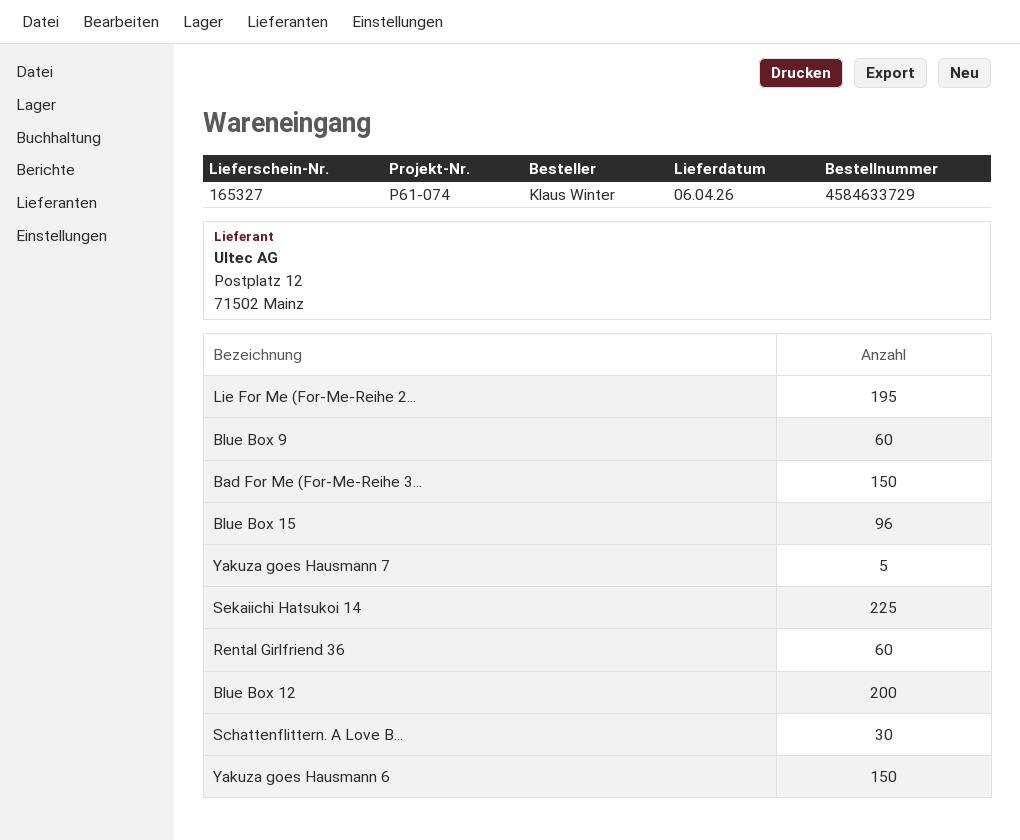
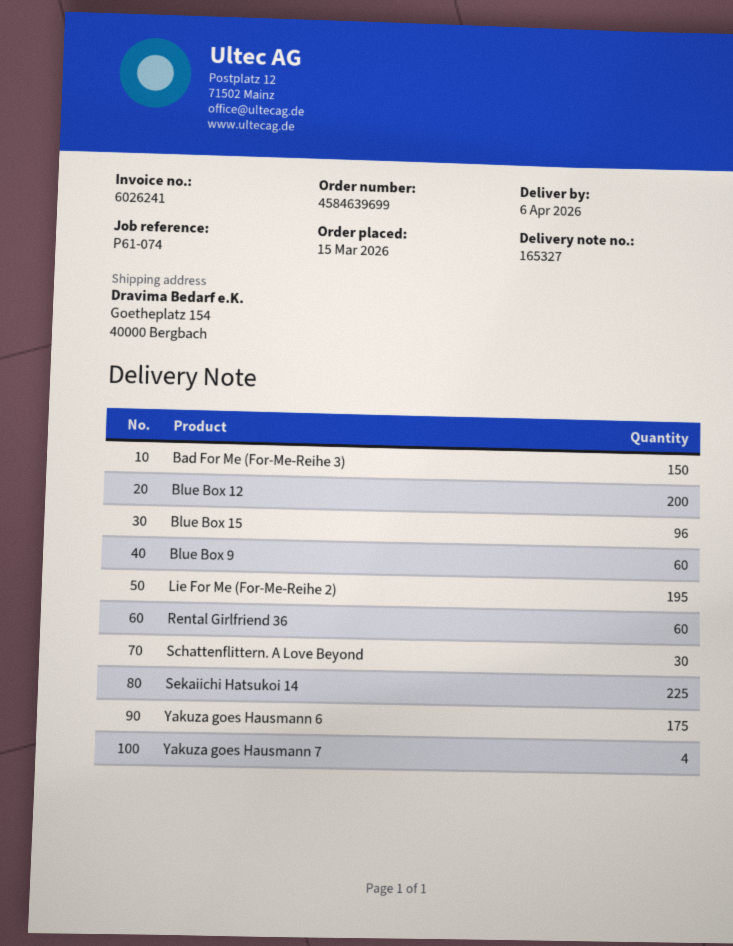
order number: 4584633729 -> 4584639699
Yakuza goes Hausmann 7: 5 -> 4
Yakuza goes Hausmann 6: 150 -> 175

